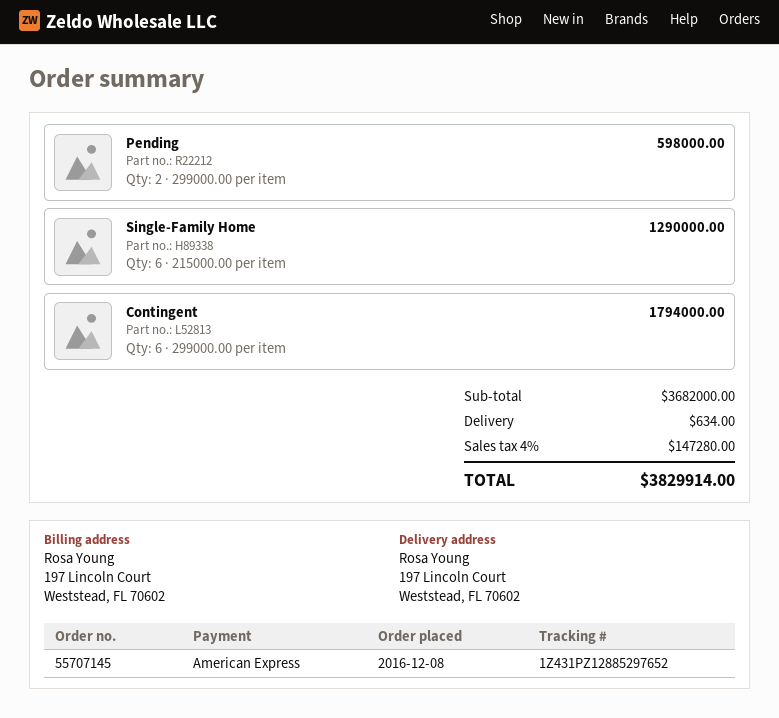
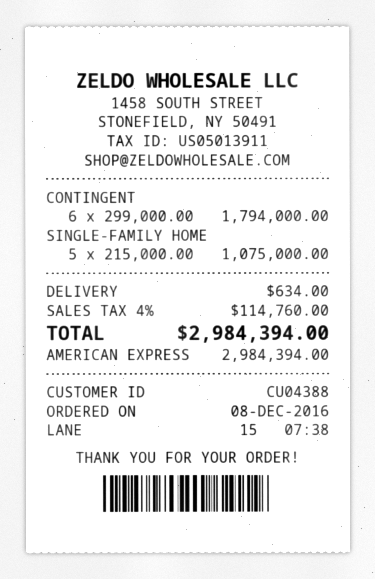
Pending: 2 x 299000.00 = 598000.00 -> none
Single-Family Home: 6 x 215000.00 = 1290000.00 -> 5 x 215000.00 = 1075000.00
tax: 4% = 147280.00 -> 4% = 114760.00
total: 3829914.00 -> 2984394.00

